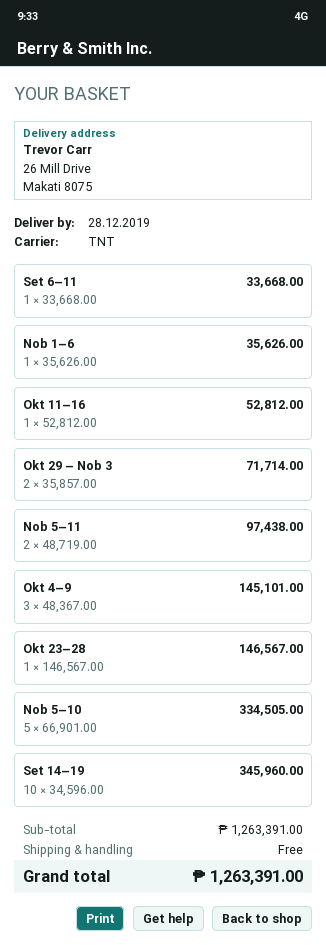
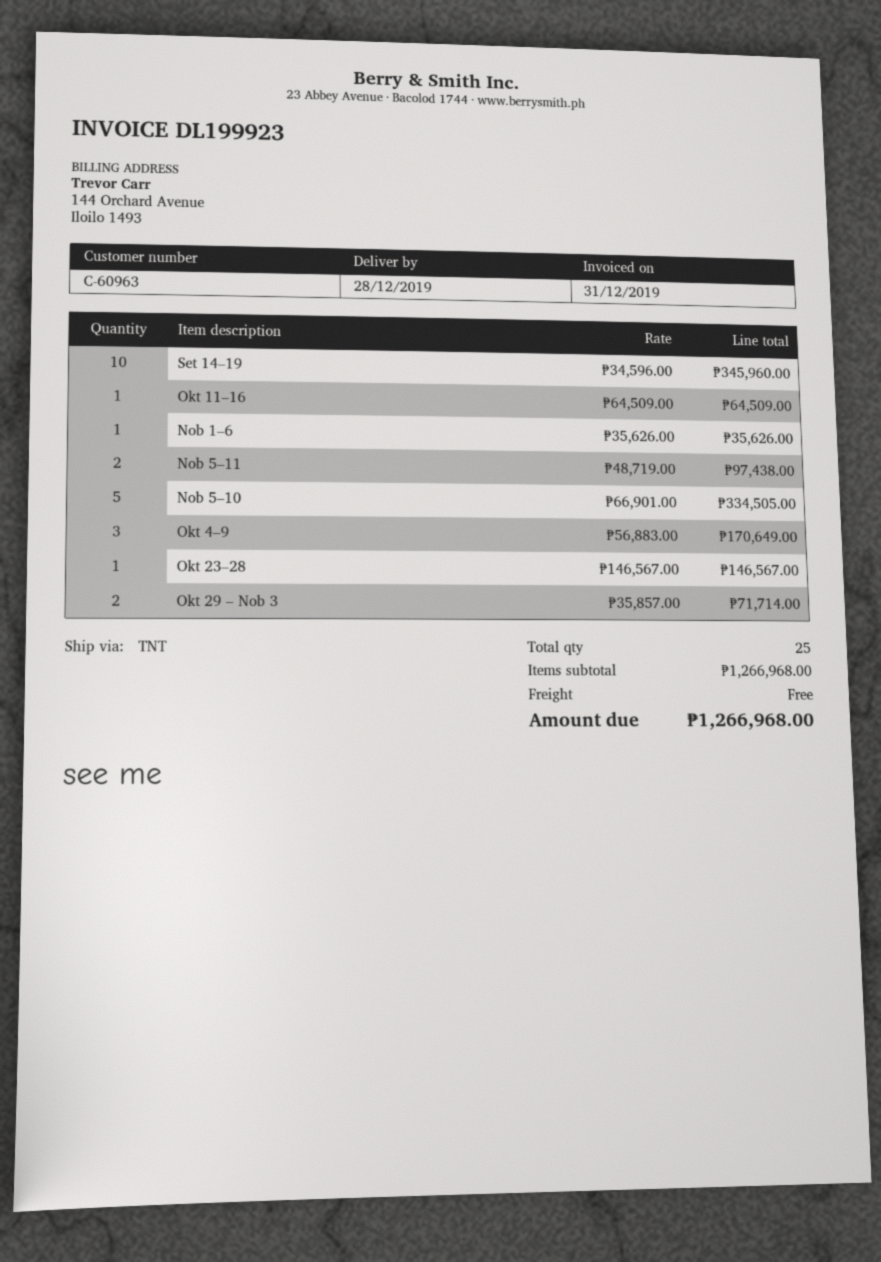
Set 6–11: 1 x 33668.00 = 33668.00 -> none
Okt 11–16: 1 x 52812.00 = 52812.00 -> 1 x 64509.00 = 64509.00
Okt 4–9: 3 x 48367.00 = 145101.00 -> 3 x 56883.00 = 170649.00
subtotal: 1263391.00 -> 1266968.00
total: 1263391.00 -> 1266968.00

